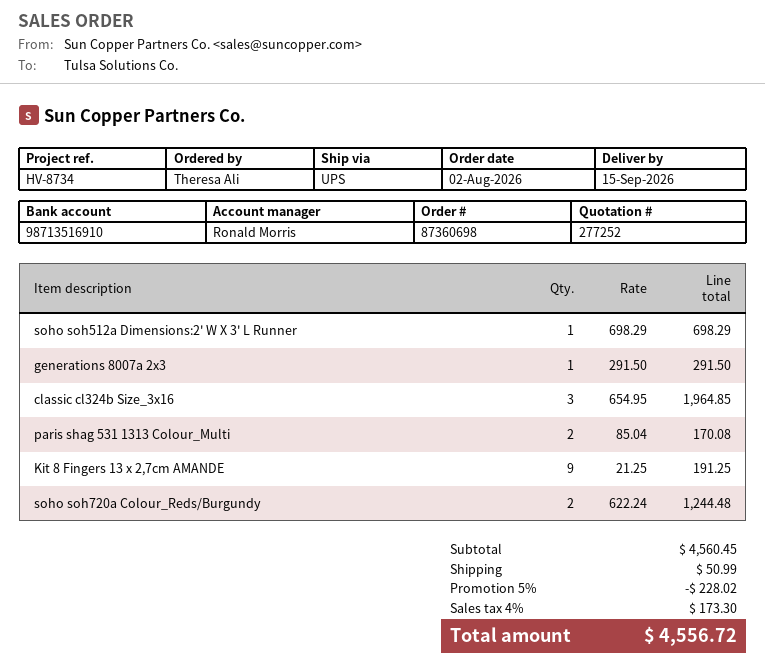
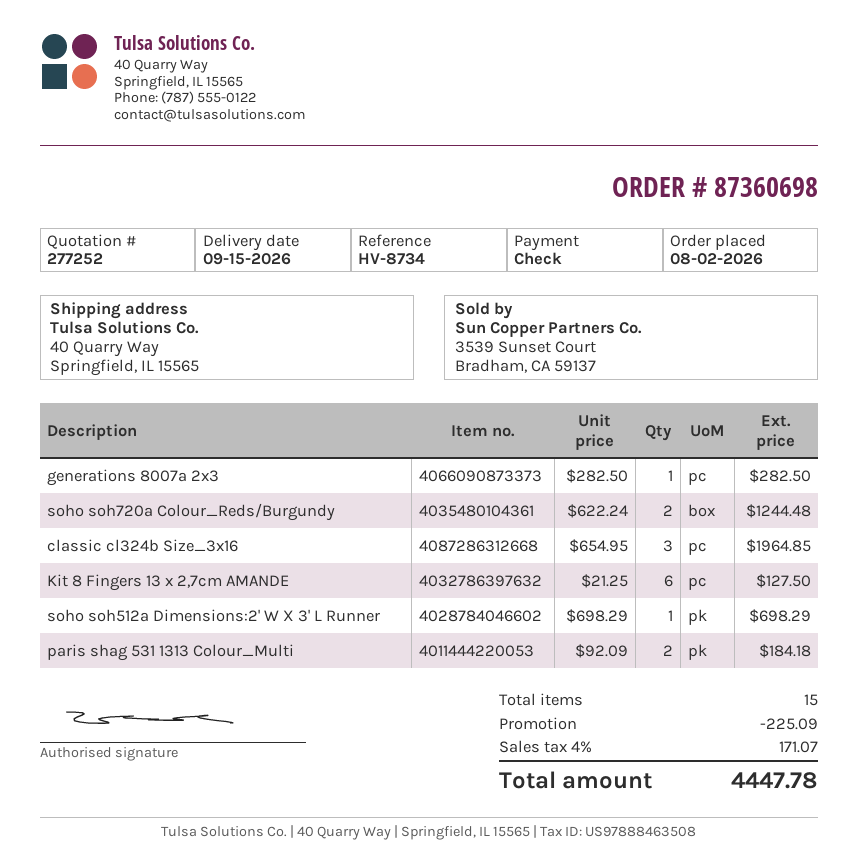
generations 8007a 2x3: 1 x 291.50 = 291.50 -> 1 x 282.50 = 282.50
paris shag 531 1313 Colour_Multi: 2 x 85.04 = 170.08 -> 2 x 92.09 = 184.18
Kit 8 Fingers 13 x 2,7cm AMANDE: 9 x 21.25 = 191.25 -> 6 x 21.25 = 127.50
discount: 228.02 -> 225.09
shipping: 50.99 -> none
tax: 4% = 173.30 -> 4% = 171.07
total: 4556.72 -> 4447.78

